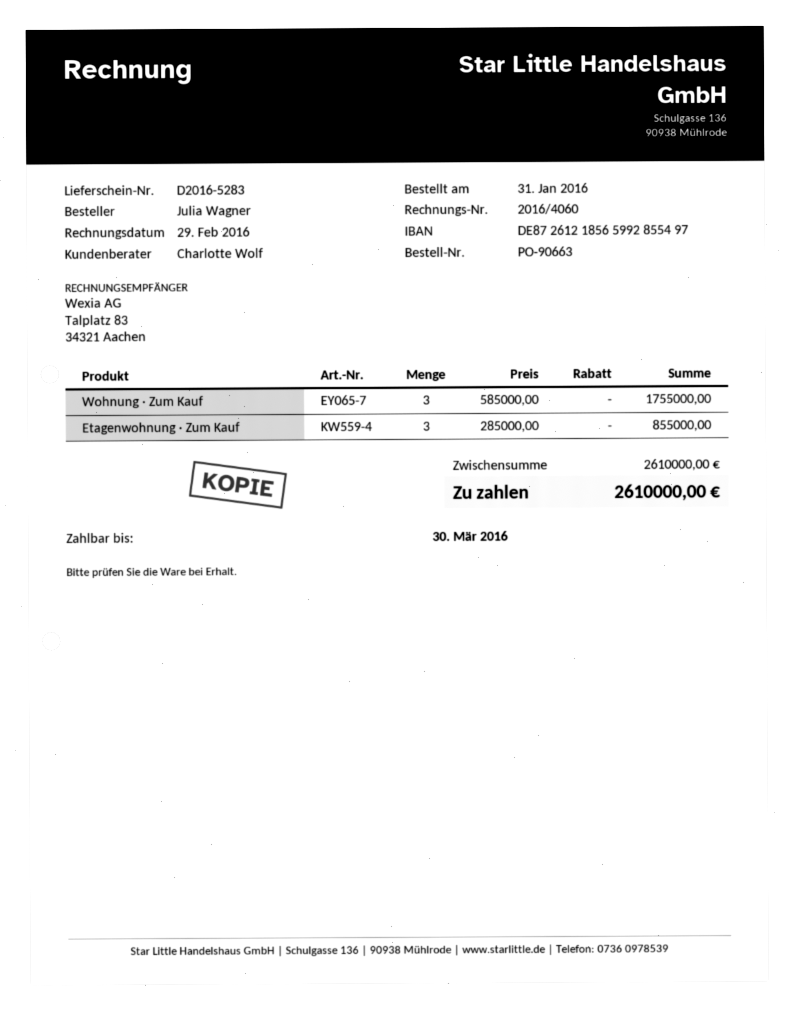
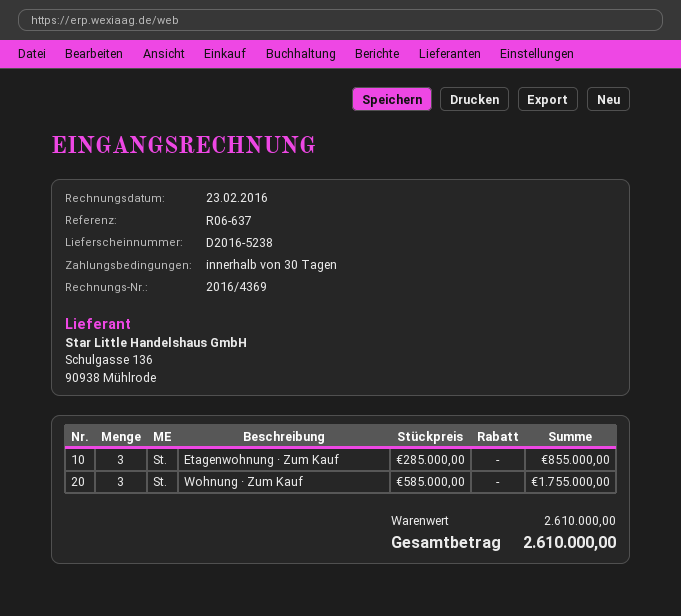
delivery note number: D2016-5283 -> D2016-5238
invoice number: 2016/4060 -> 2016/4369
invoice date: 2016-02-29 -> 2016-02-23

